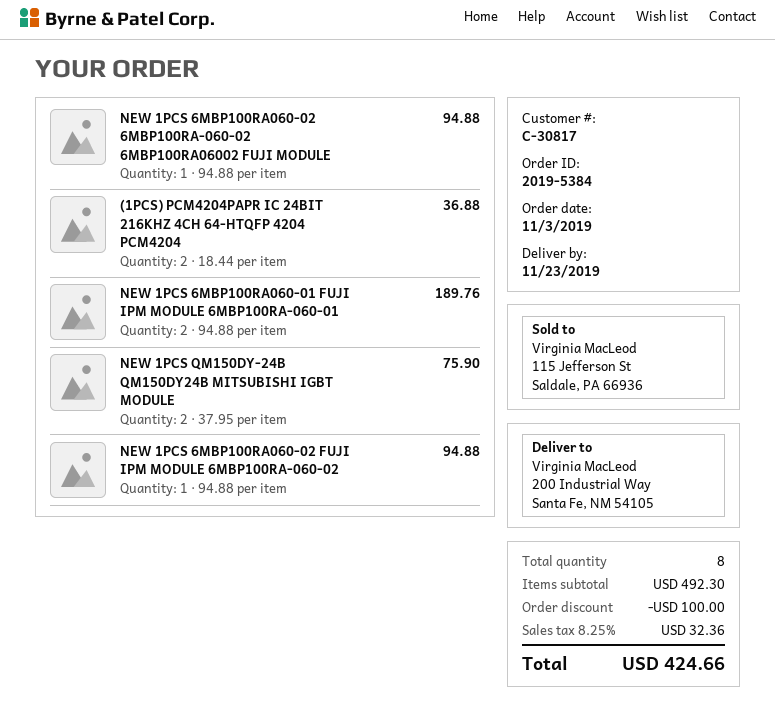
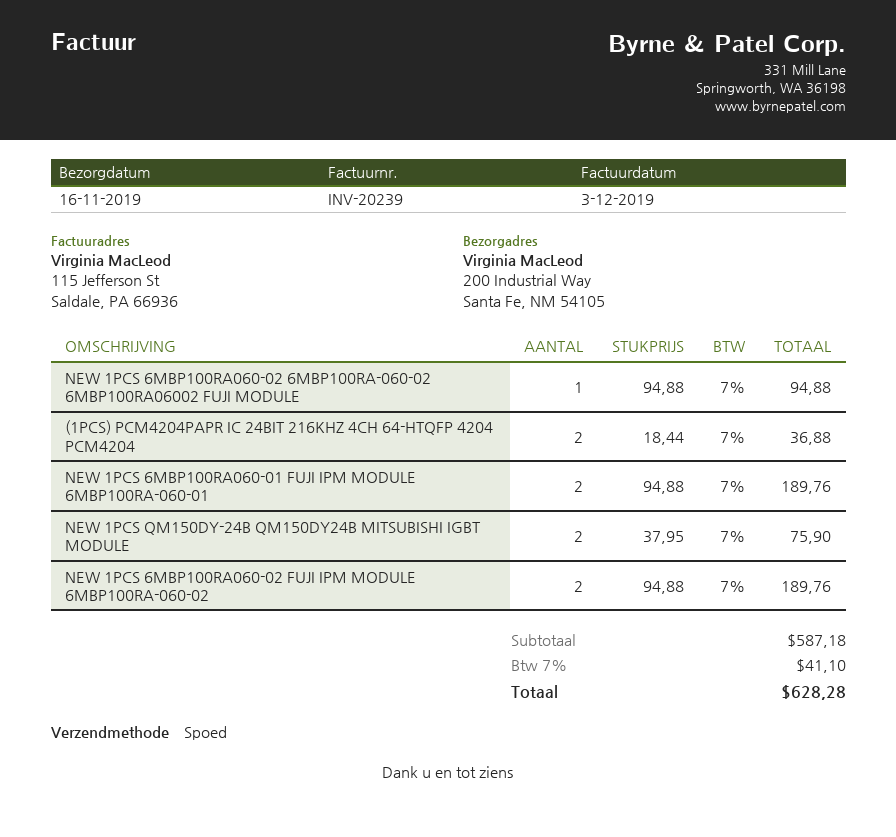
delivery date: 2019-11-23 -> 2019-11-16
NEW 1PCS 6MBP100RA060-02 FUJI IPM MODULE 6MBP100RA-060-02: 1 x 94.88 = 94.88 -> 2 x 94.88 = 189.76
subtotal: 492.30 -> 587.18
discount: 100.00 -> none
tax: 8.25% = 32.36 -> 7% = 41.10
total: 424.66 -> 628.28

